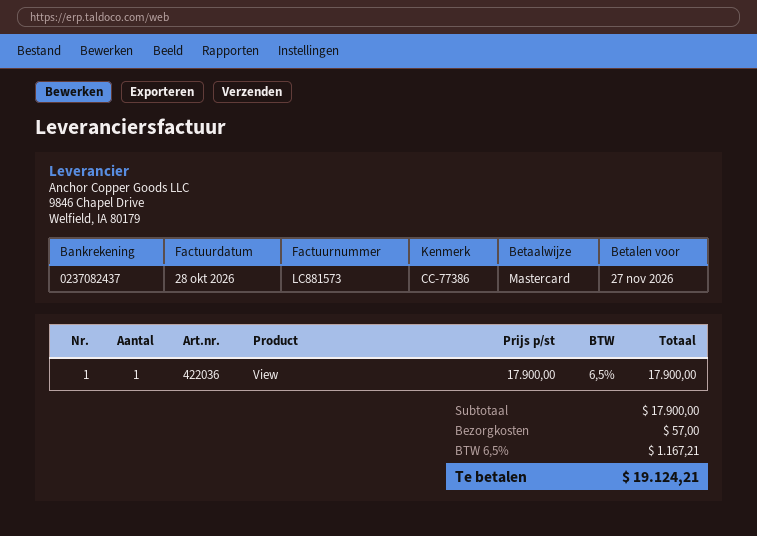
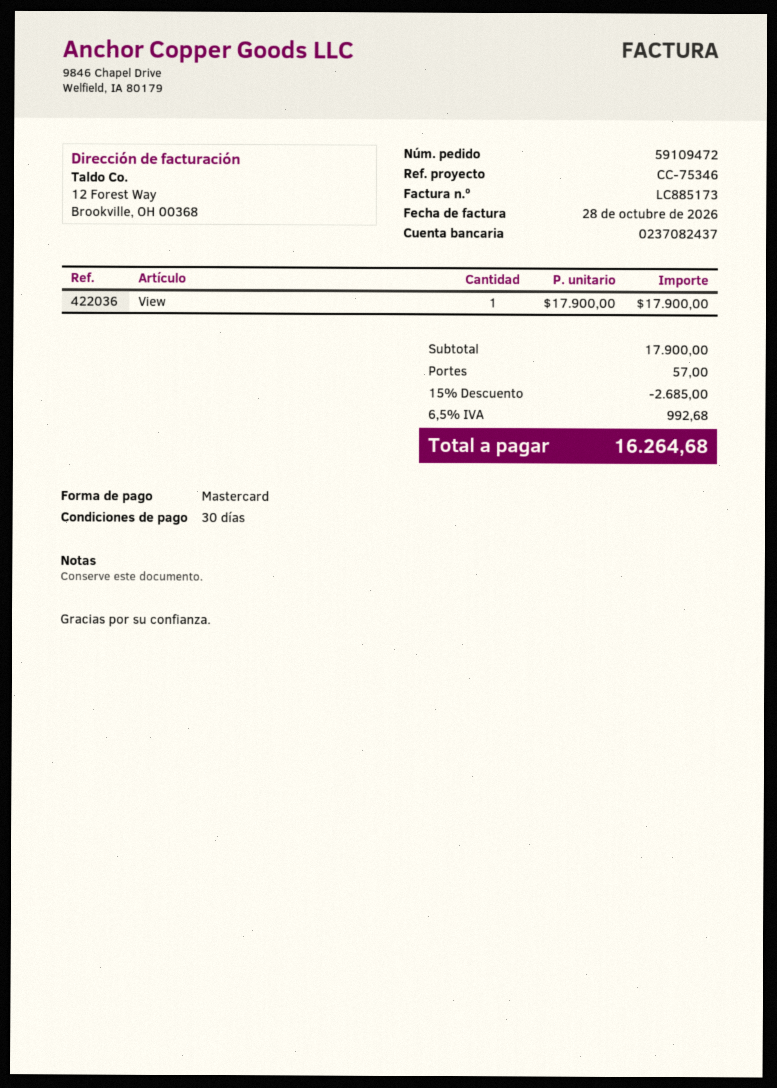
invoice number: LC881573 -> LC885173
reference: CC-77386 -> CC-75346
discount: none -> 15% = 2685.00
tax: 6.5% = 1167.21 -> 6.5% = 992.68
total: 19124.21 -> 16264.68

